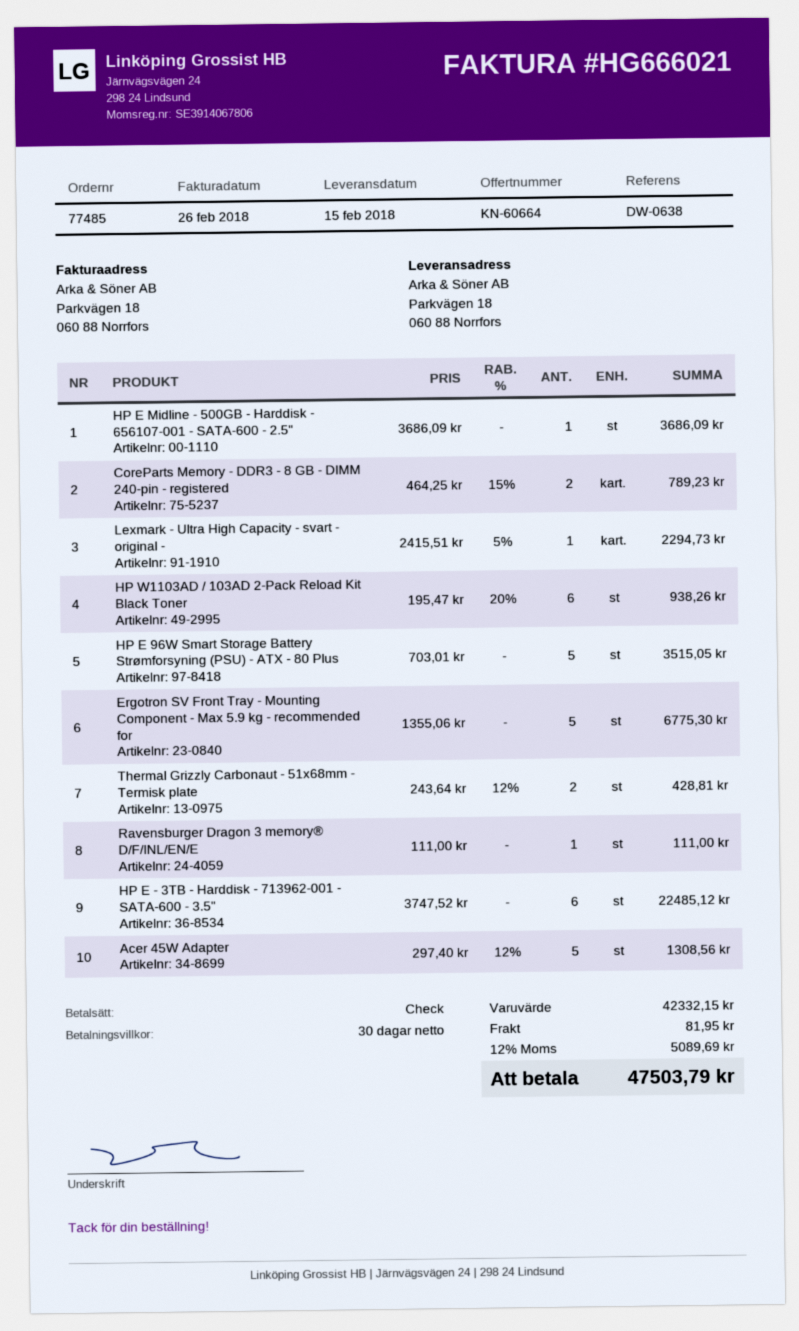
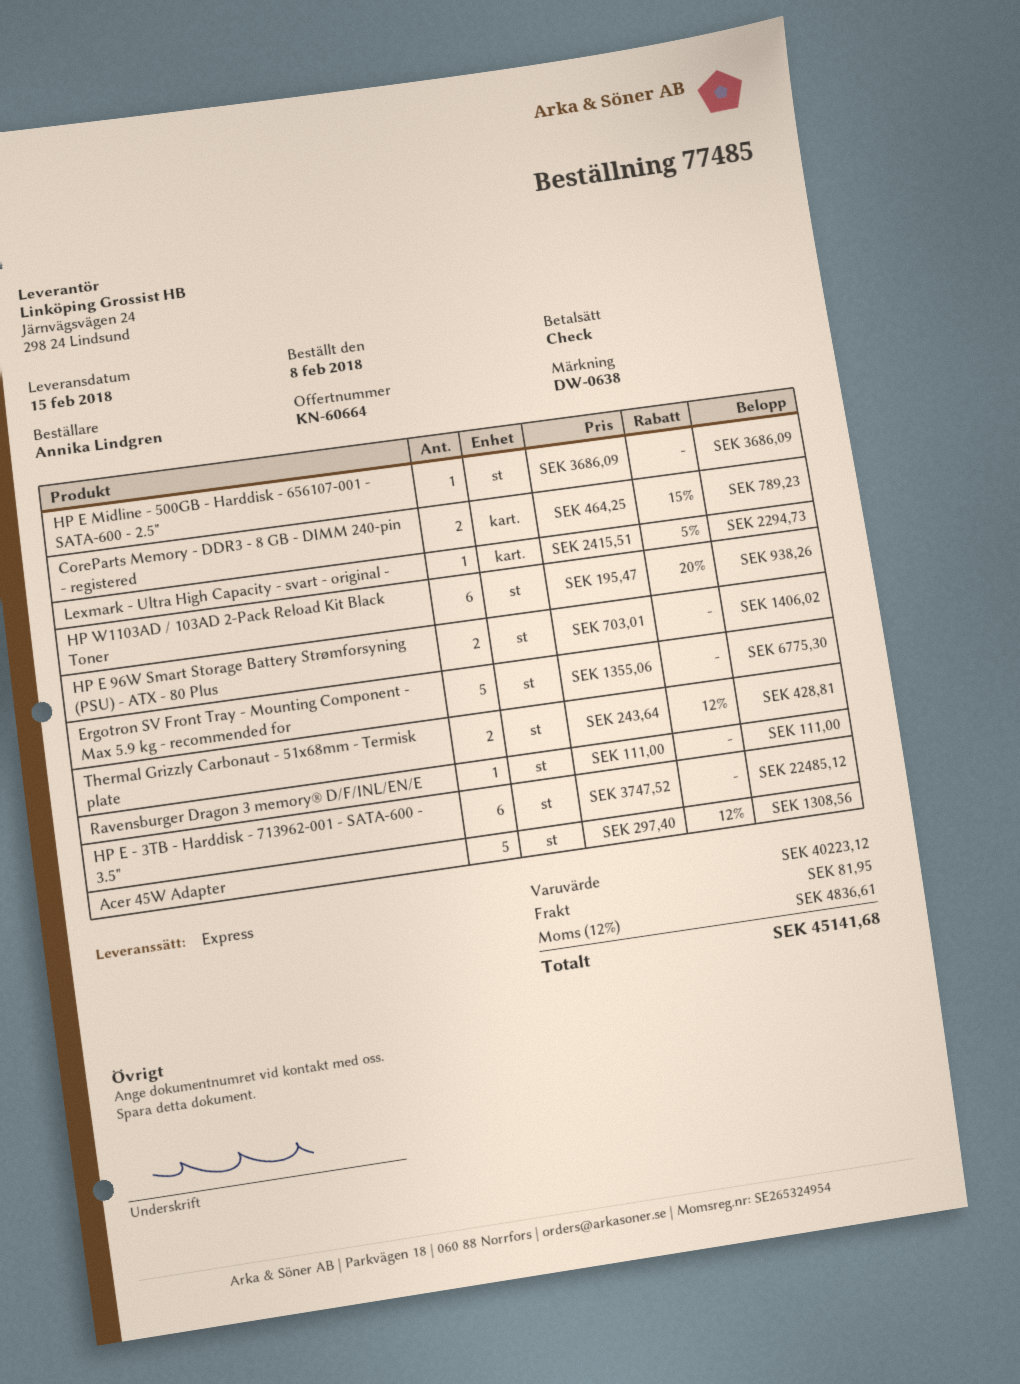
HP E 96W Smart Storage Battery Strømforsyning (PSU) - ATX - 80 Plus: 5 x 703.01 = 3515.05 -> 2 x 703.01 = 1406.02
subtotal: 42332.15 -> 40223.12
tax: 12% = 5089.69 -> 12% = 4836.61
total: 47503.79 -> 45141.68

